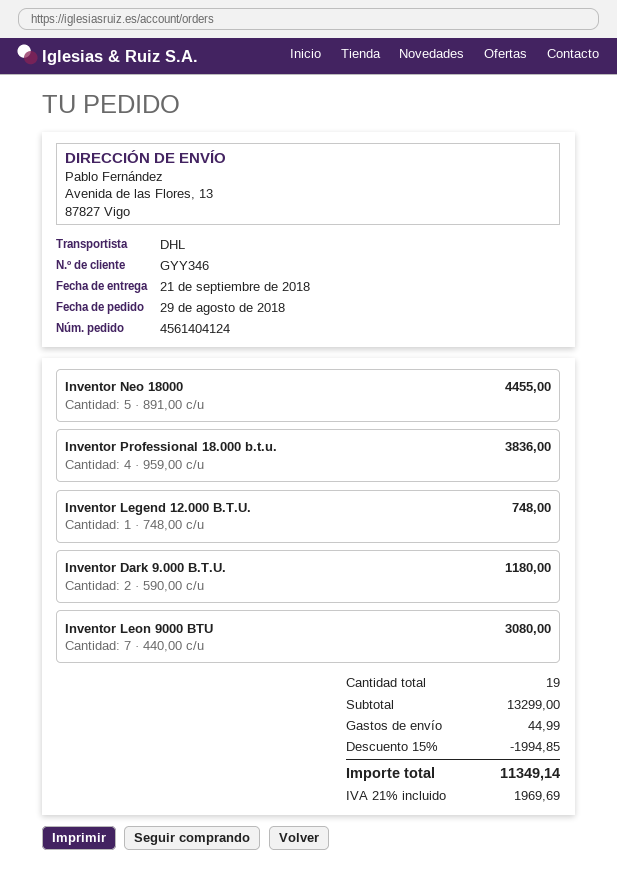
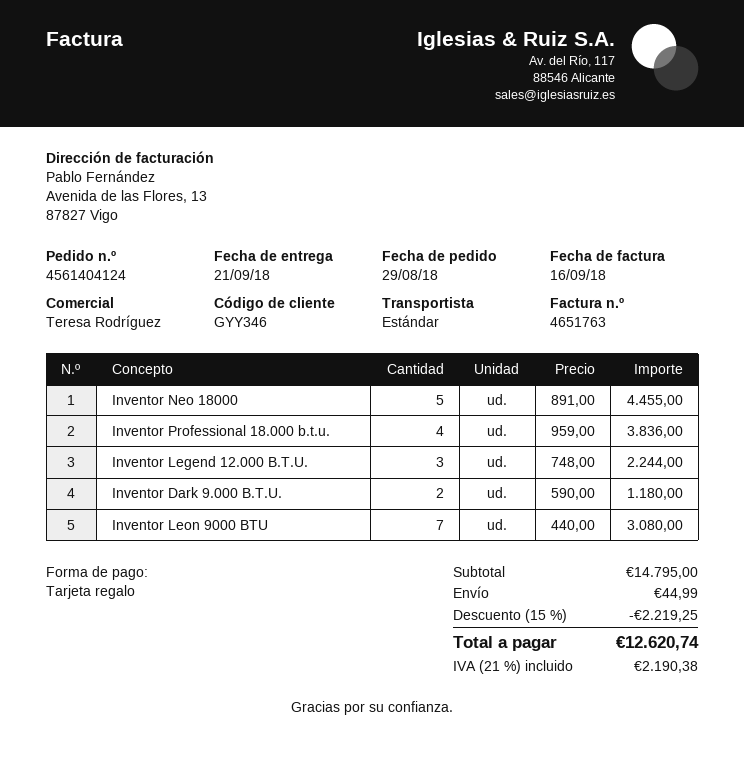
shipping method: DHL -> standard
Inventor Legend 12.000 B.T.U.: 1 x 748.00 = 748.00 -> 3 x 748.00 = 2244.00
subtotal: 13299.00 -> 14795.00
discount: 15% = 1994.85 -> 15% = 2219.25
tax: 21% = 1969.69 -> 21% = 2190.38
total: 11349.14 -> 12620.74

